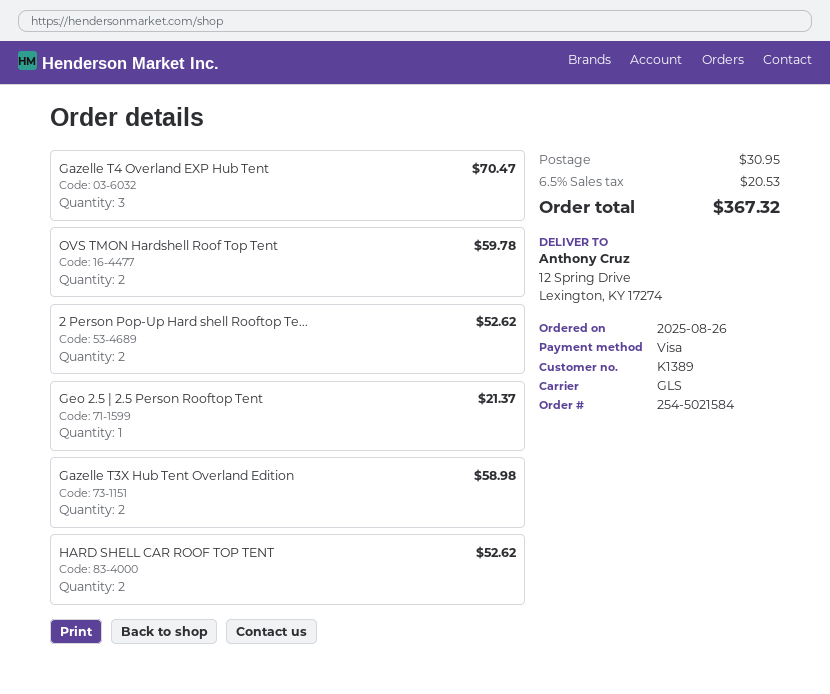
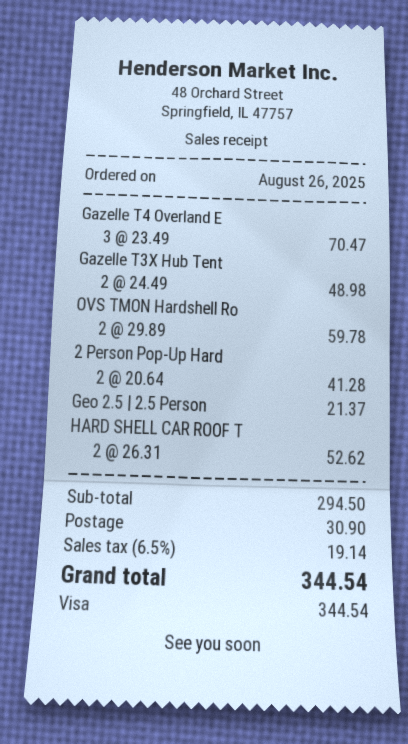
2 Person Pop-Up Hard shell Rooftop Te...: 2 for 52.62 -> 2 for 41.28
Gazelle T3X Hub Tent Overland Edition: 2 for 58.98 -> 2 for 48.98
shipping: 30.95 -> 30.90
tax: 6.5% = 20.53 -> 6.5% = 19.14
total: 367.32 -> 344.54

